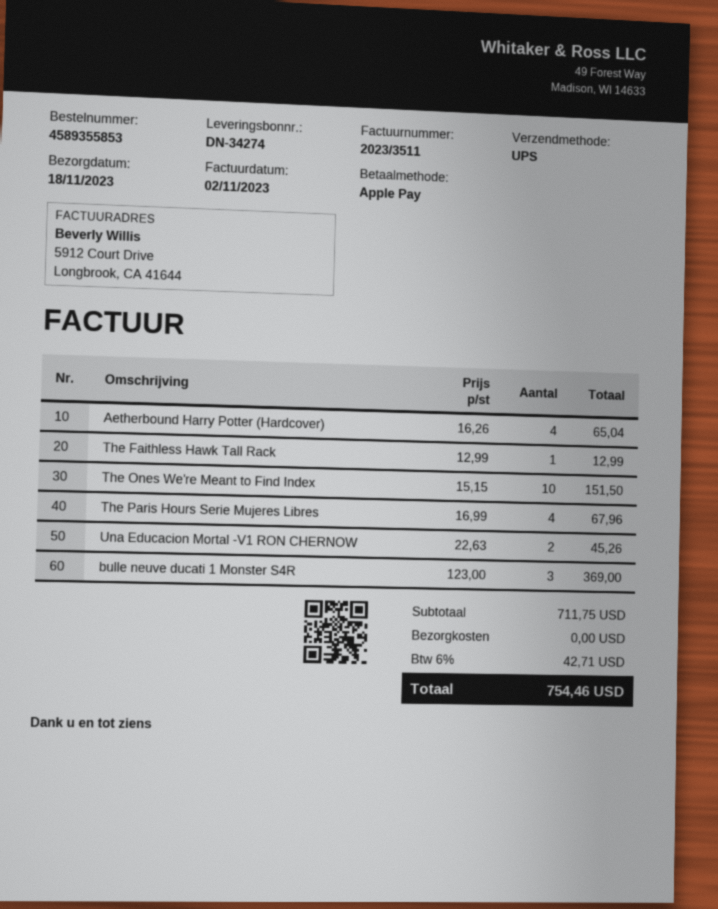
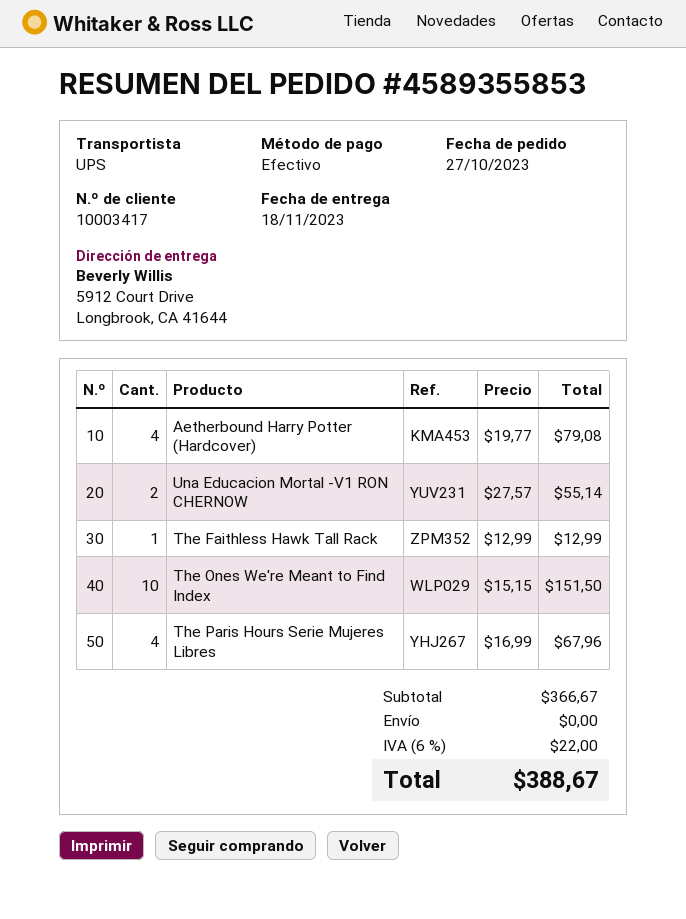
payment method: Apple Pay -> cash
Aetherbound Harry Potter (Hardcover): 4 x 16.26 = 65.04 -> 4 x 19.77 = 79.08
Una Educacion Mortal -V1 RON CHERNOW: 2 x 22.63 = 45.26 -> 2 x 27.57 = 55.14
bulle neuve ducati 1 Monster S4R: 3 x 123.00 = 369.00 -> none
subtotal: 711.75 -> 366.67
tax: 6% = 42.71 -> 6% = 22.00
total: 754.46 -> 388.67

